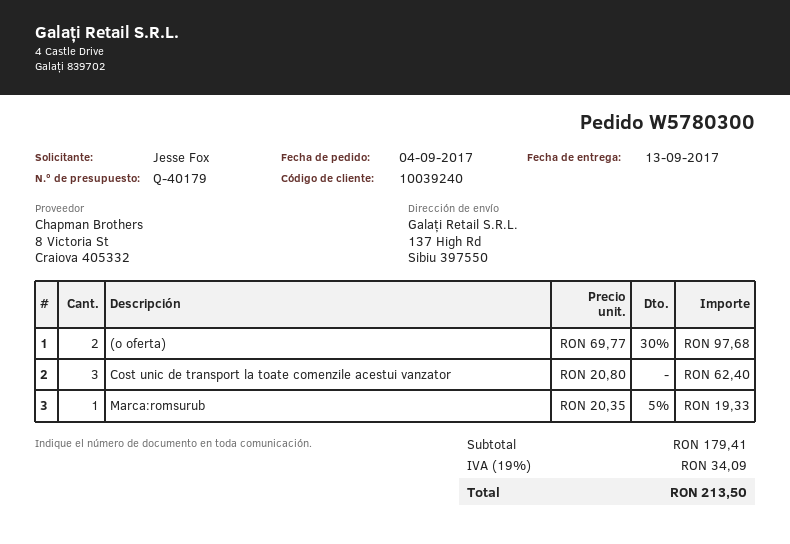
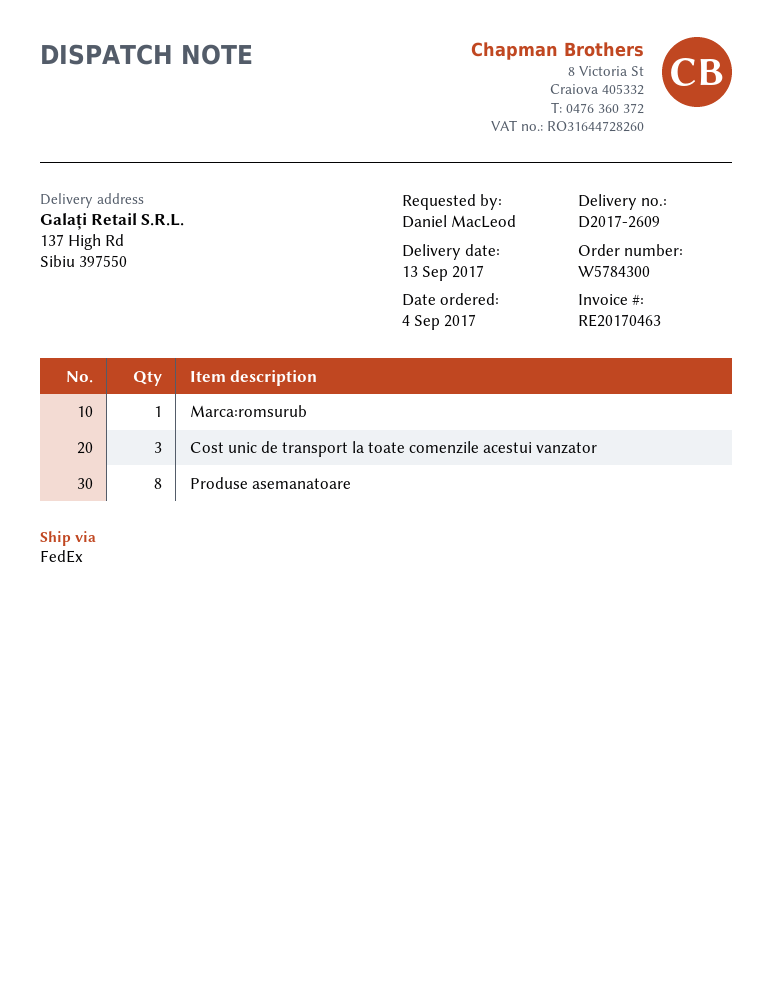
order number: W5780300 -> W5784300
ordered by: Jesse Fox -> Daniel MacLeod
(o oferta): 2 -> none
Produse asemanatoare: none -> 8

